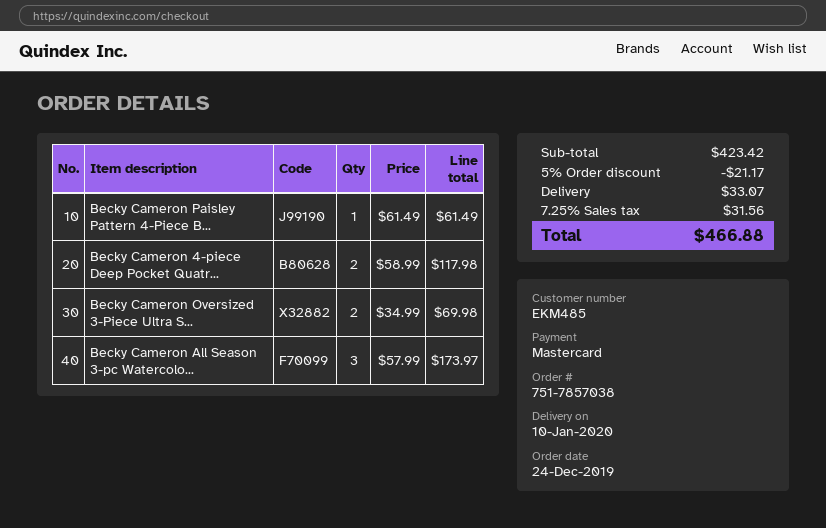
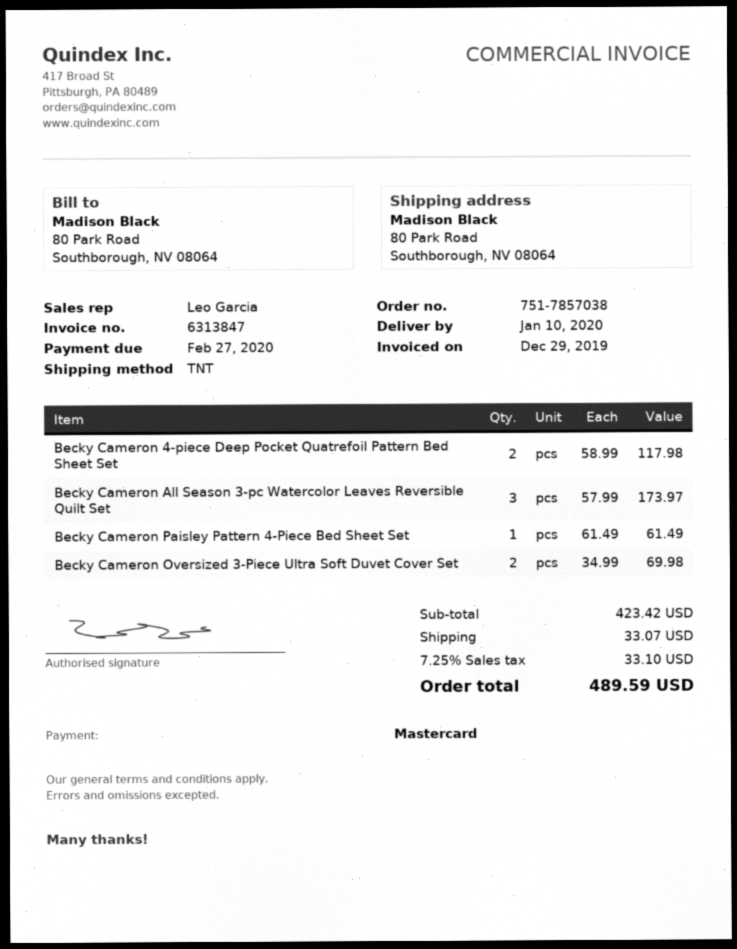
discount: 5% = 21.17 -> none
tax: 7.25% = 31.56 -> 7.25% = 33.10
total: 466.88 -> 489.59

